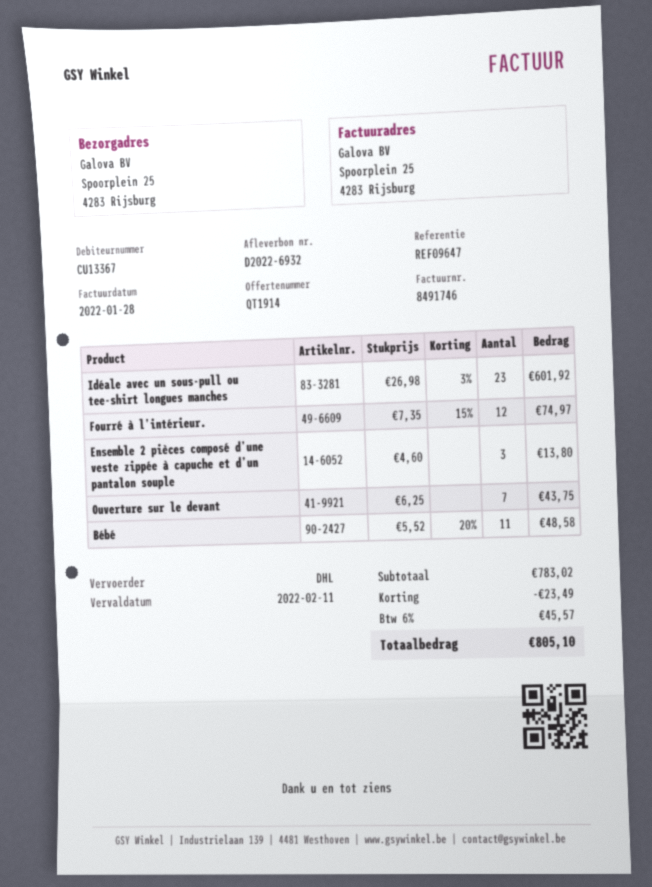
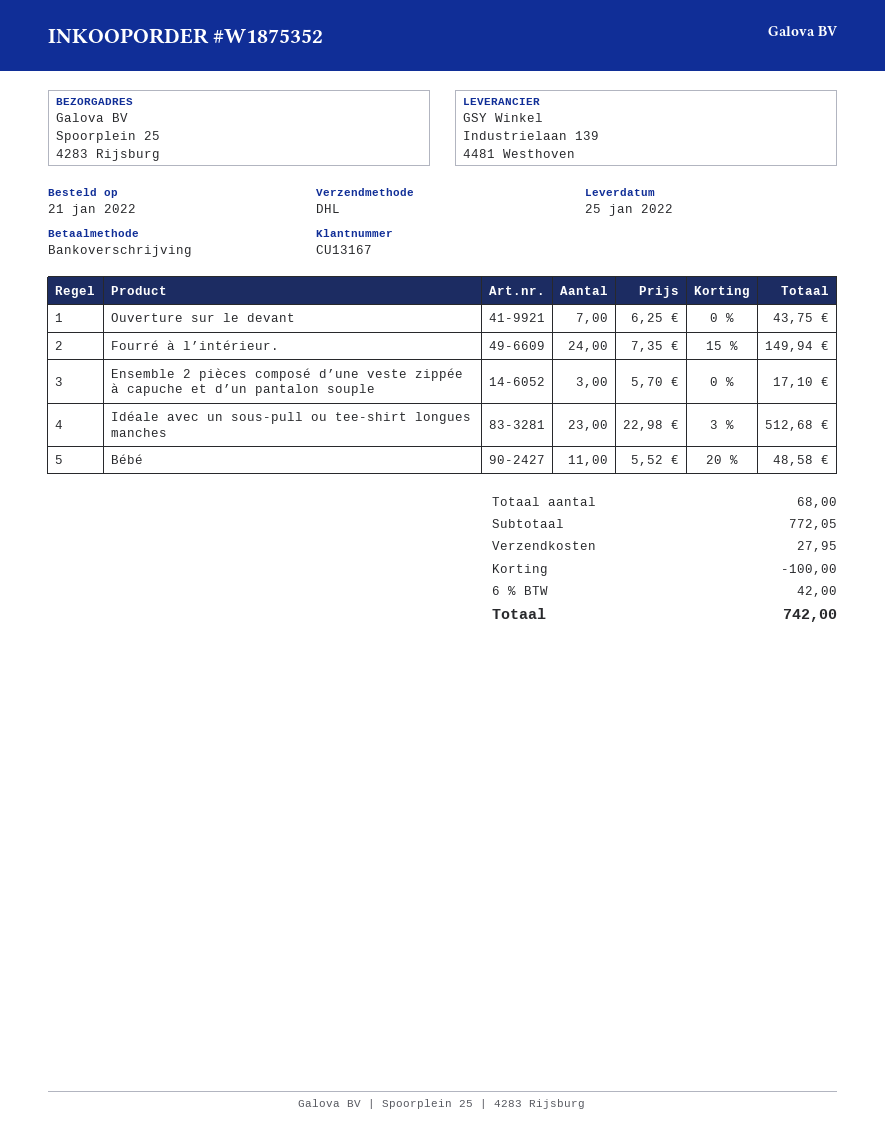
customer number: CU13367 -> CU13167
Idéale avec un sous-pull ou tee-shirt longues manches: 23 x 26.98 - 3% = 601.92 -> 23 x 22.98 - 3% = 512.68
Fourré à l’intérieur.: 12 x 7.35 - 15% = 74.97 -> 24 x 7.35 - 15% = 149.94
Ensemble 2 pièces composé d’une veste zippée à capuche et d’un pantalon souple: 3 x 4.60 = 13.80 -> 3 x 5.70 = 17.10
subtotal: 783.02 -> 772.05
discount: 23.49 -> 100.00
shipping: none -> 27.95
tax: 6% = 45.57 -> 6% = 42.00
total: 805.10 -> 742.00

